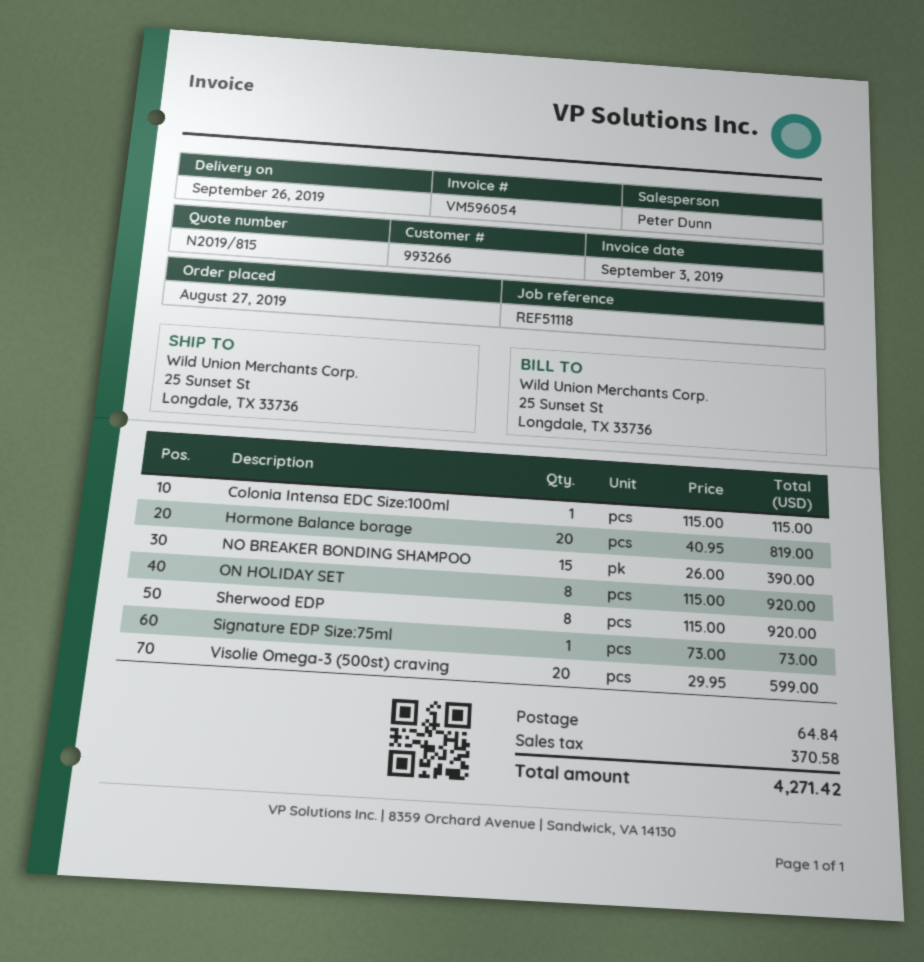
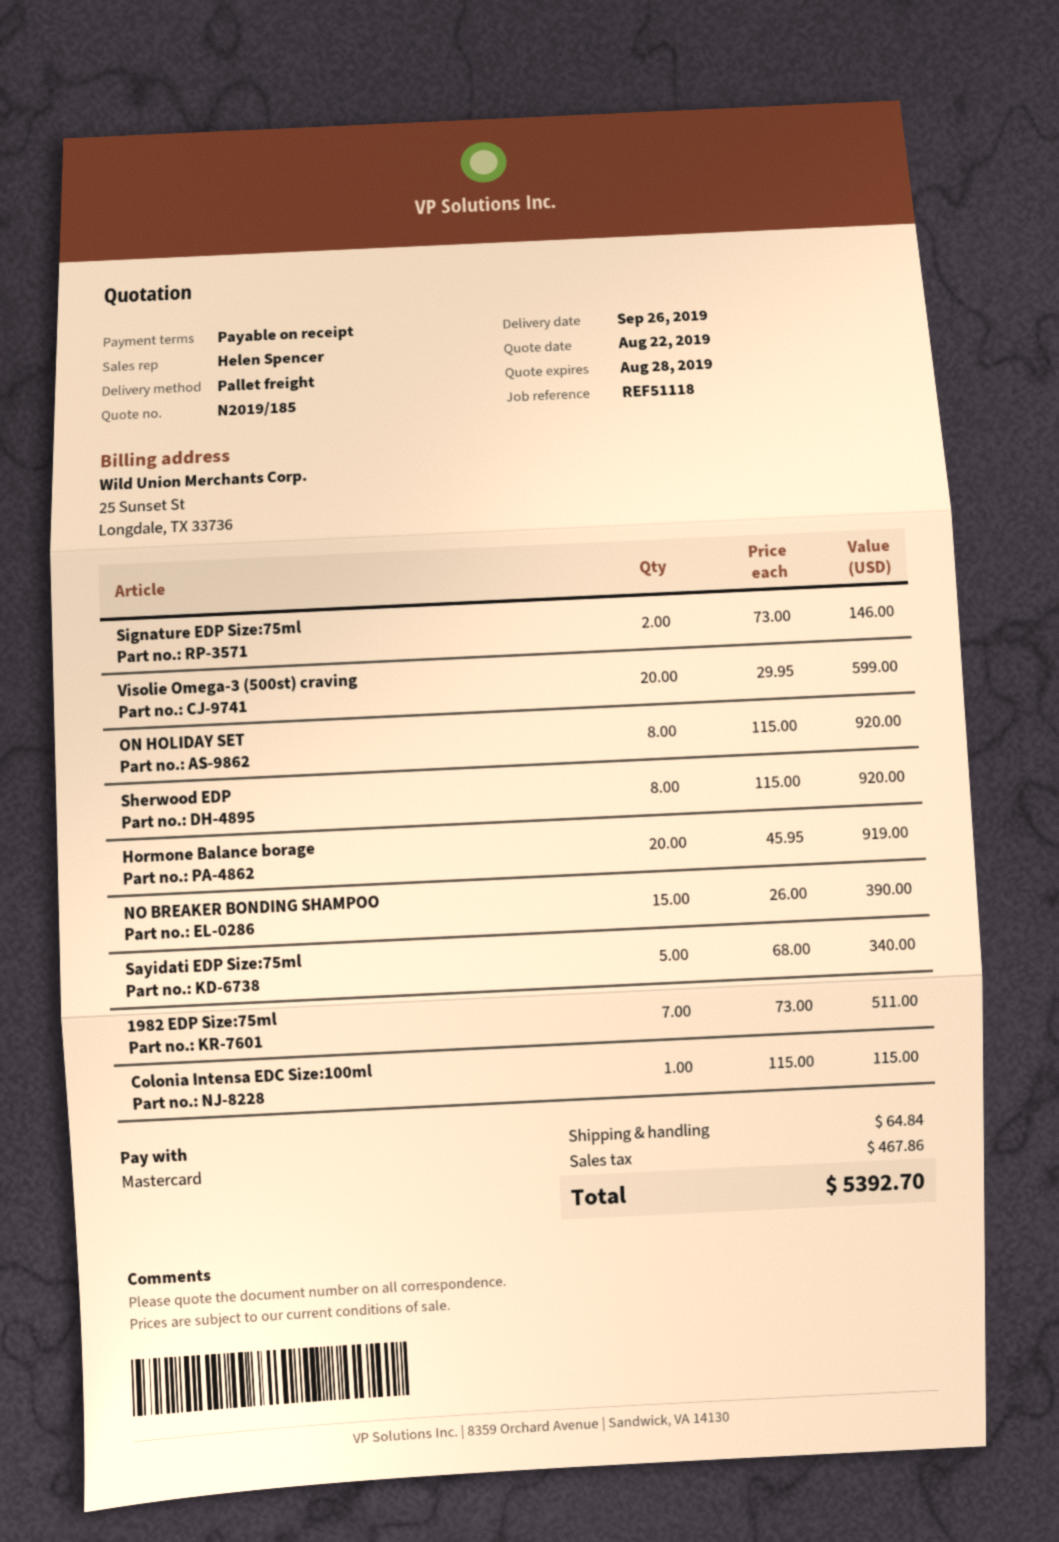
quote number: N2019/815 -> N2019/185
sales rep: Peter Dunn -> Helen Spencer
Hormone Balance borage: 20 x 40.95 = 819.00 -> 20 x 45.95 = 919.00
Signature EDP Size:75ml: 1 x 73.00 = 73.00 -> 2 x 73.00 = 146.00
Sayidati EDP Size:75ml: none -> 5 x 68.00 = 340.00
1982 EDP Size:75ml: none -> 7 x 73.00 = 511.00
tax: 370.58 -> 467.86
total: 4271.42 -> 5392.70

